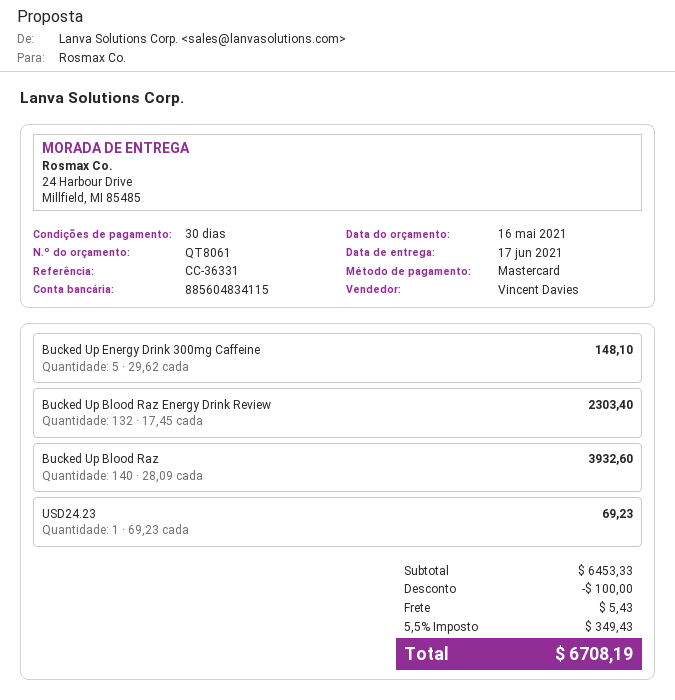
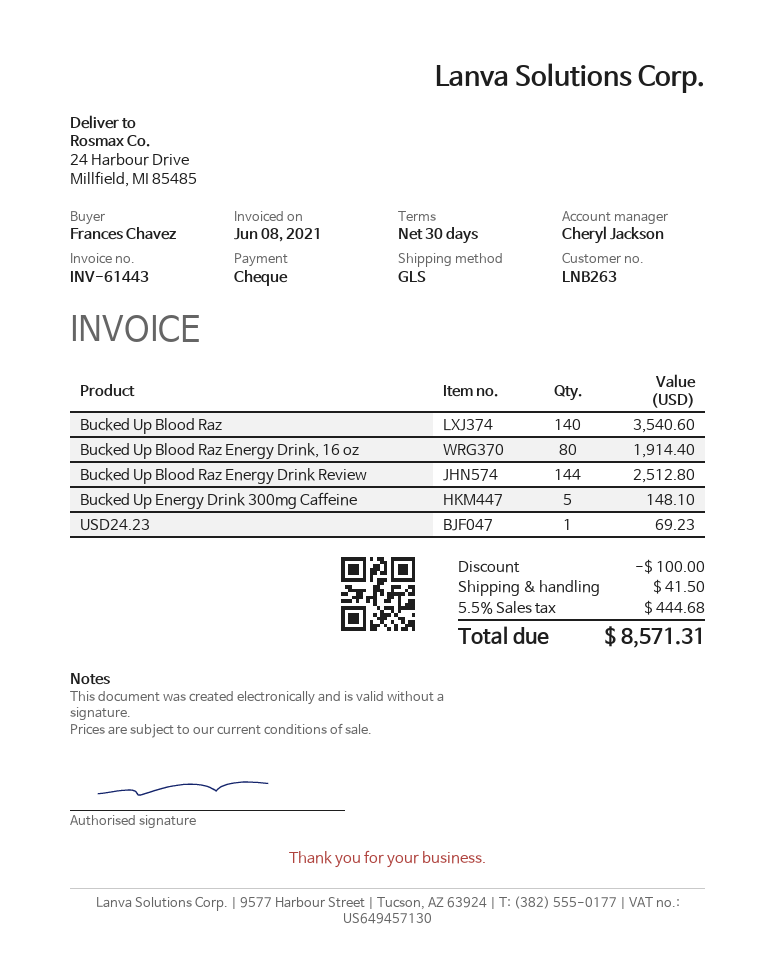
sales rep: Vincent Davies -> Cheryl Jackson
payment method: Mastercard -> cheque
Bucked Up Blood Raz Energy Drink Review: 132 for 2303.40 -> 144 for 2512.80
Bucked Up Blood Raz: 140 for 3932.60 -> 140 for 3540.60
Bucked Up Blood Raz Energy Drink, 16 oz: none -> 80 for 1914.40
shipping: 5.43 -> 41.50
tax: 5.5% = 349.43 -> 5.5% = 444.68
total: 6708.19 -> 8571.31

